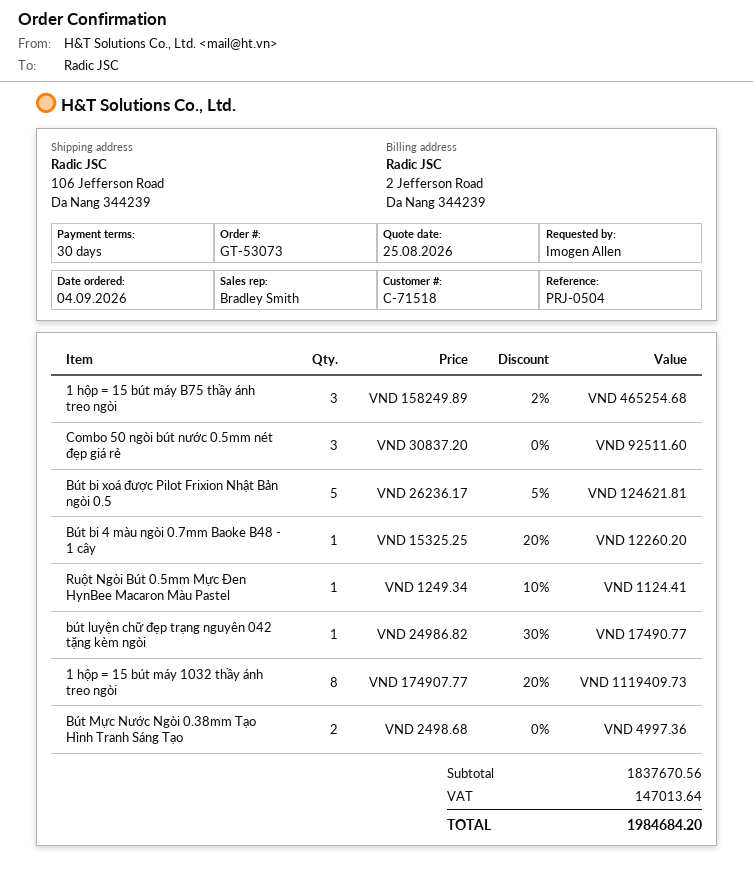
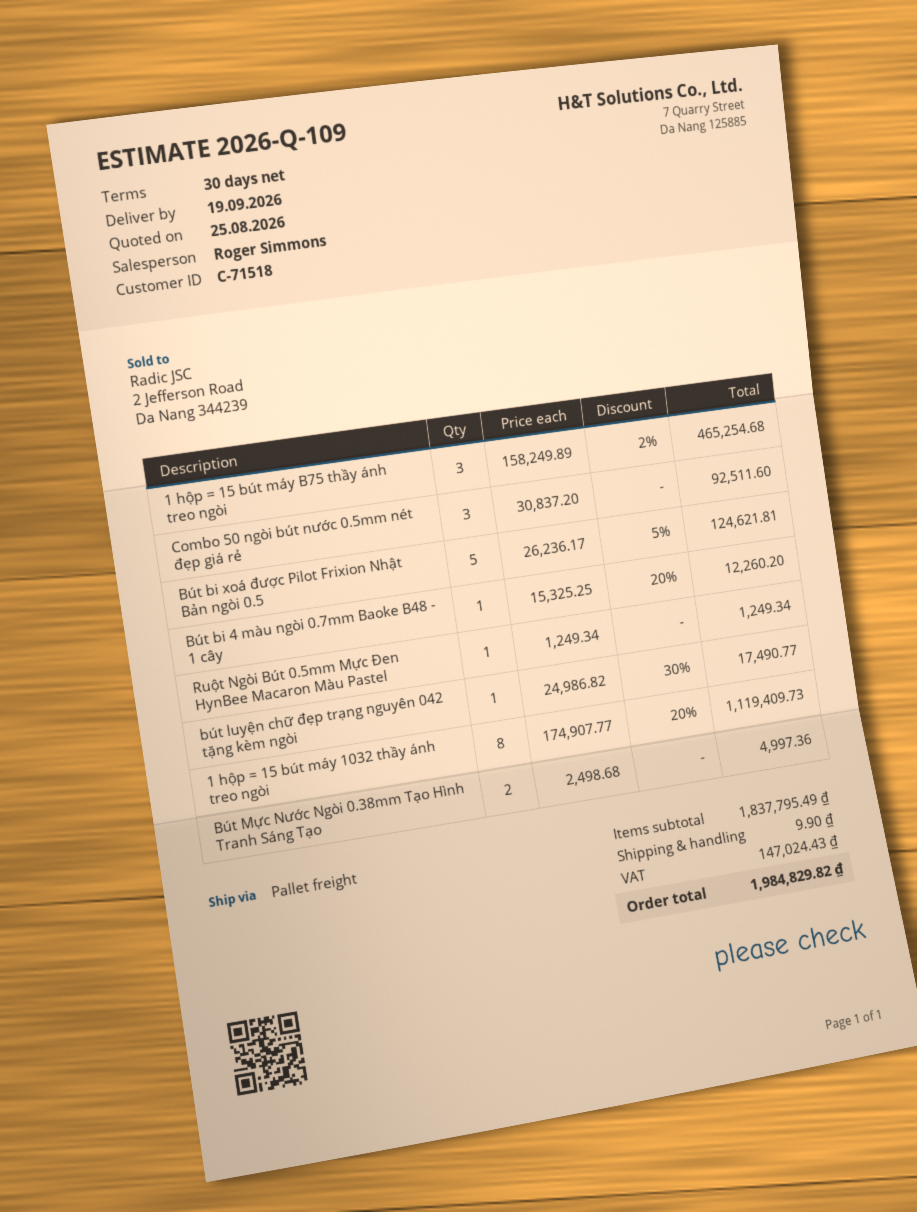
sales rep: Bradley Smith -> Roger Simmons
Ruột Ngòi Bút 0.5mm Mực Đen HynBee Macaron Màu Pastel: 1 x 1249.34 - 10% = 1124.41 -> 1 x 1249.34 = 1249.34
subtotal: 1837670.56 -> 1837795.49
shipping: none -> 9.90
tax: 147013.64 -> 147024.43
total: 1984684.20 -> 1984829.82

